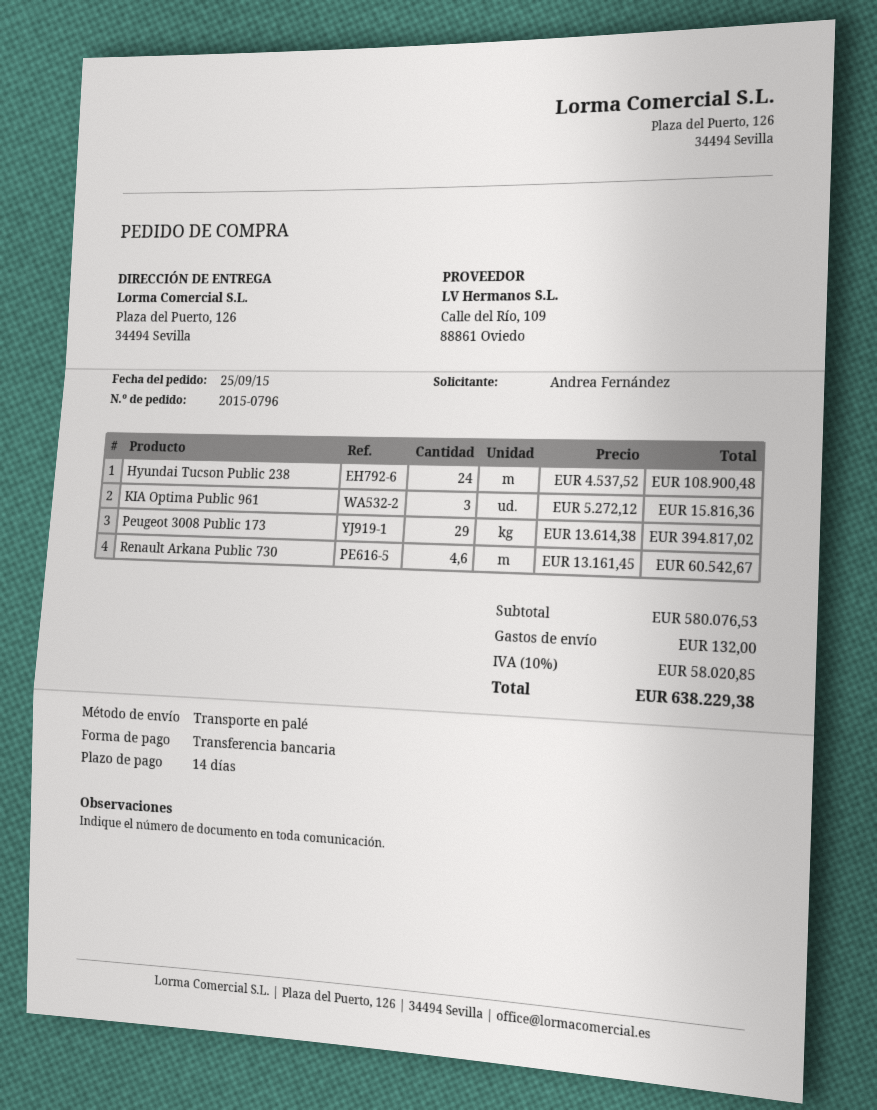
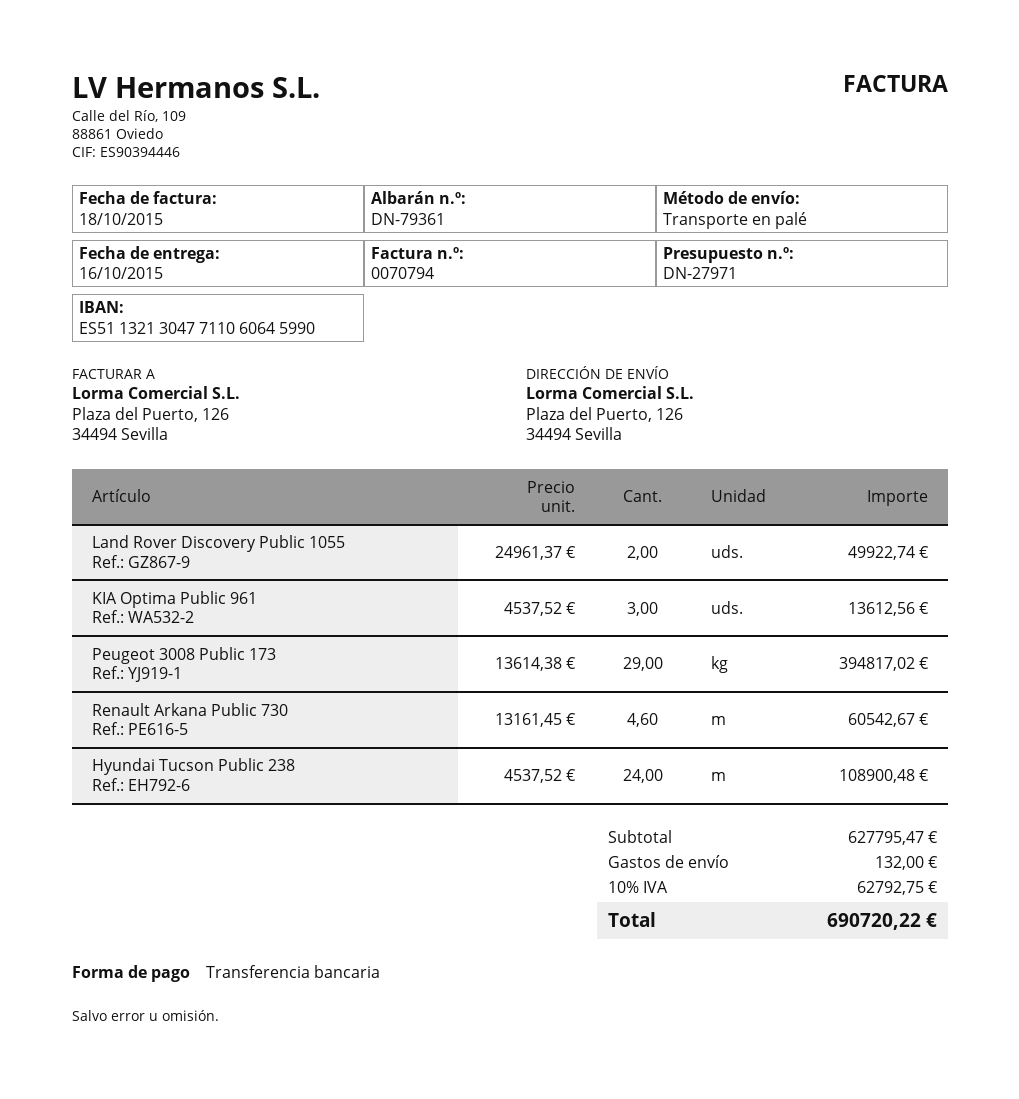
KIA Optima Public 961: 3 x 5272.12 = 15816.36 -> 3 x 4537.52 = 13612.56
Land Rover Discovery Public 1055: none -> 2 x 24961.37 = 49922.74
subtotal: 580076.53 -> 627795.47
tax: 10% = 58020.85 -> 10% = 62792.75
total: 638229.38 -> 690720.22

